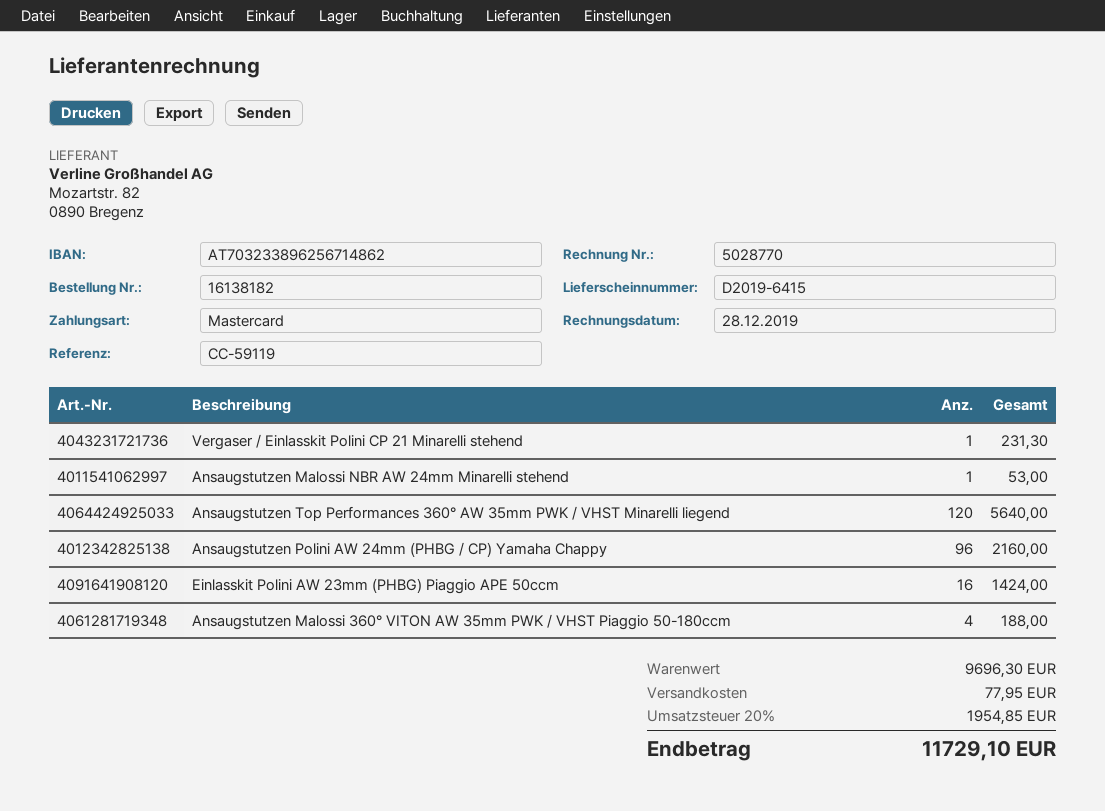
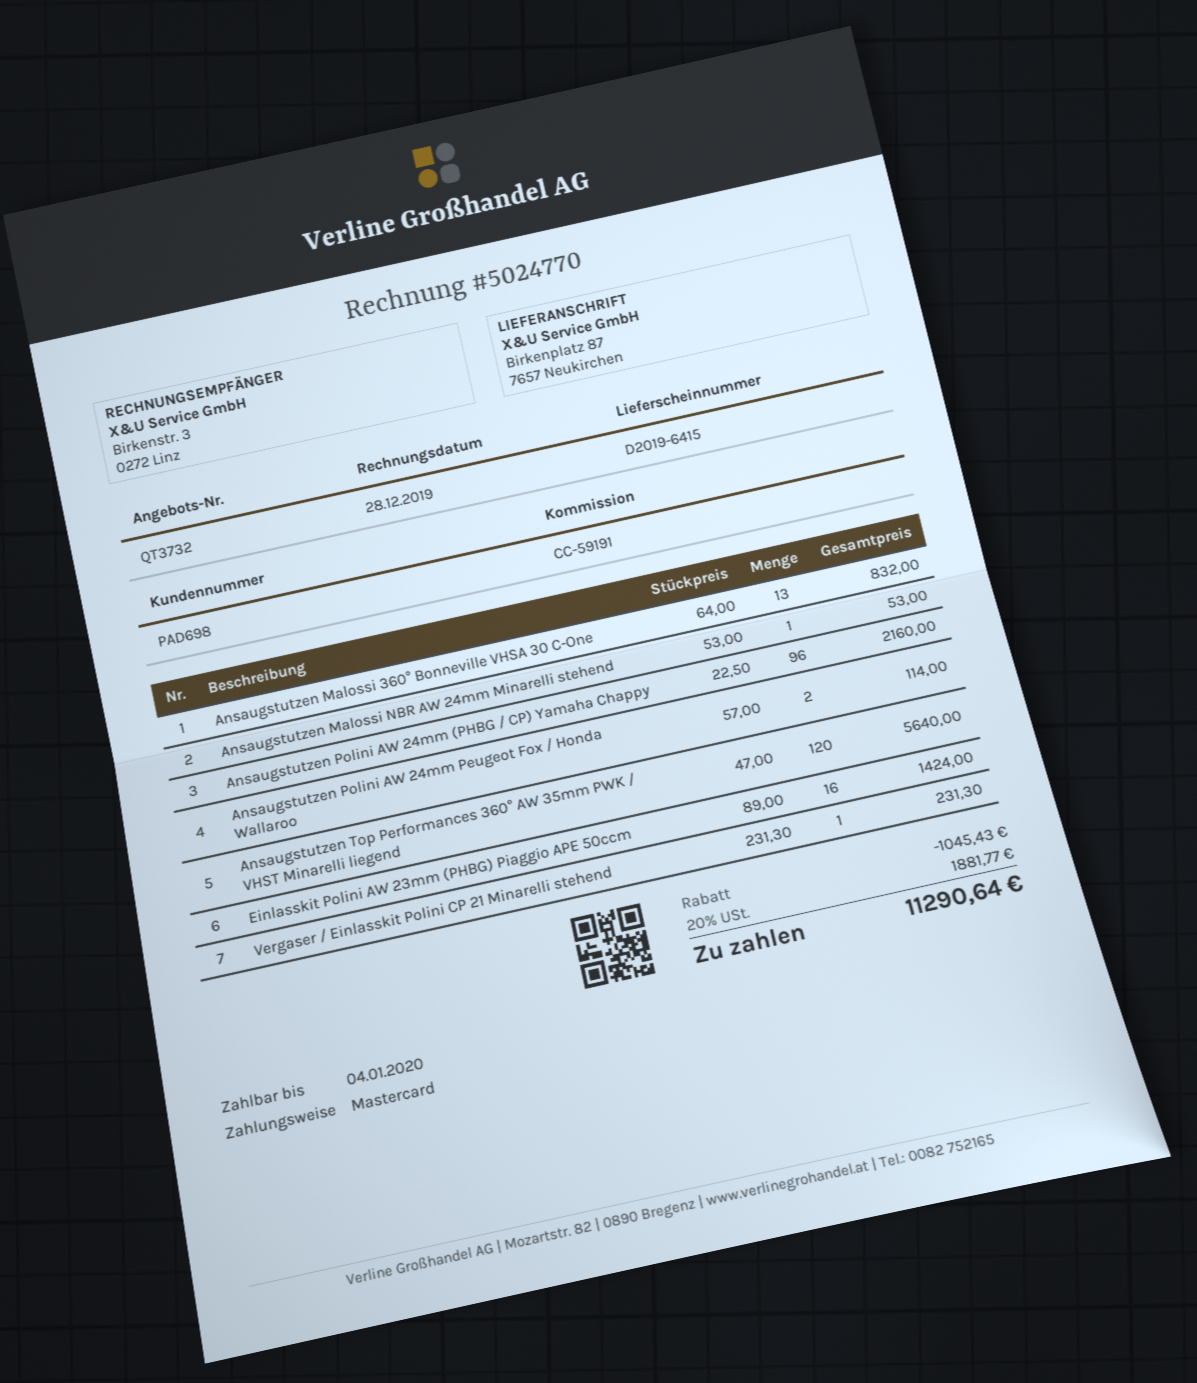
invoice number: 5028770 -> 5024770
reference: CC-59119 -> CC-59191
Ansaugstutzen Malossi 360° VITON AW 35mm PWK / VHST Piaggio 50-180ccm: 4 for 188.00 -> none
Ansaugstutzen Malossi 360° Bonneville VHSA 30 C-One: none -> 13 for 832.00
Ansaugstutzen Polini AW 24mm Peugeot Fox / Honda Wallaroo: none -> 2 for 114.00
discount: none -> 1045.43
shipping: 77.95 -> none
tax: 20% = 1954.85 -> 20% = 1881.77
total: 11729.10 -> 11290.64

